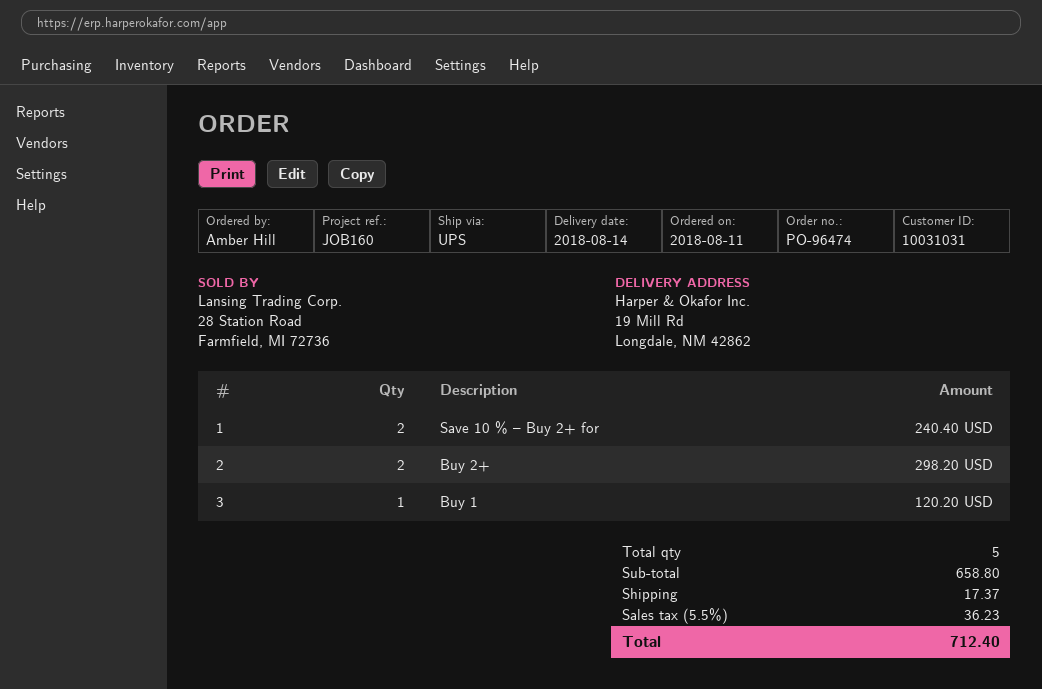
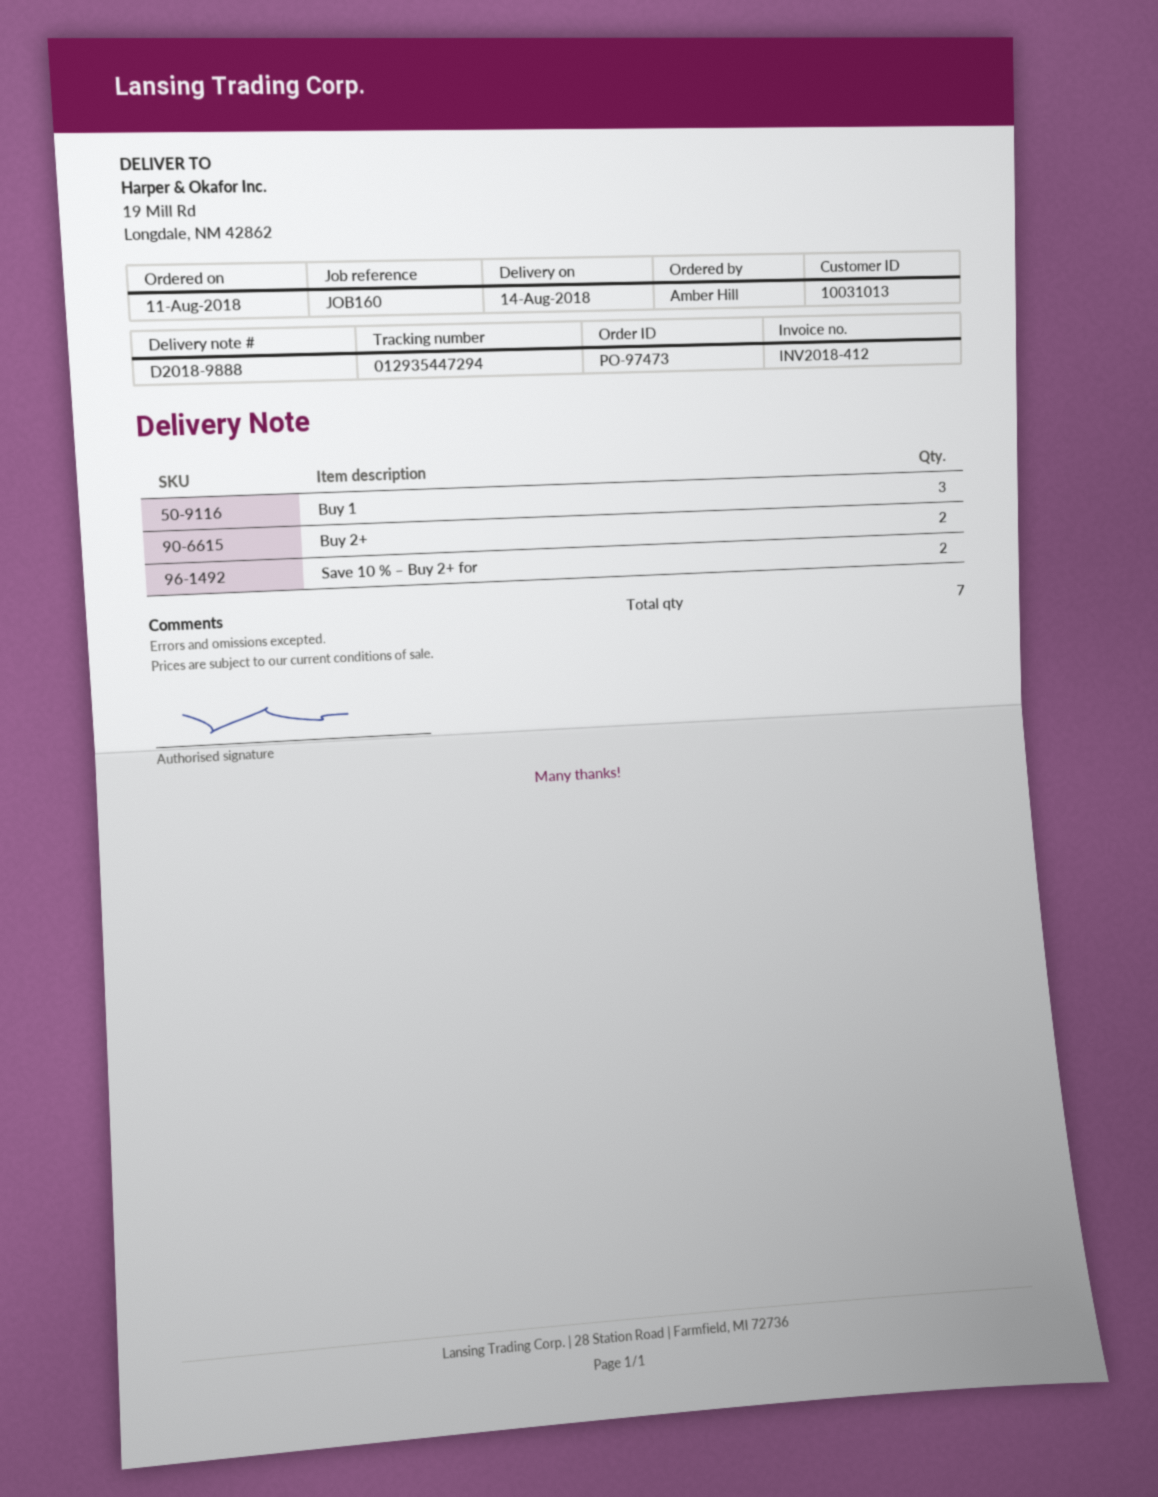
order number: PO-96474 -> PO-97473
customer number: 10031031 -> 10031013
Buy 1: 1 -> 3
total quantity: 5 -> 7

